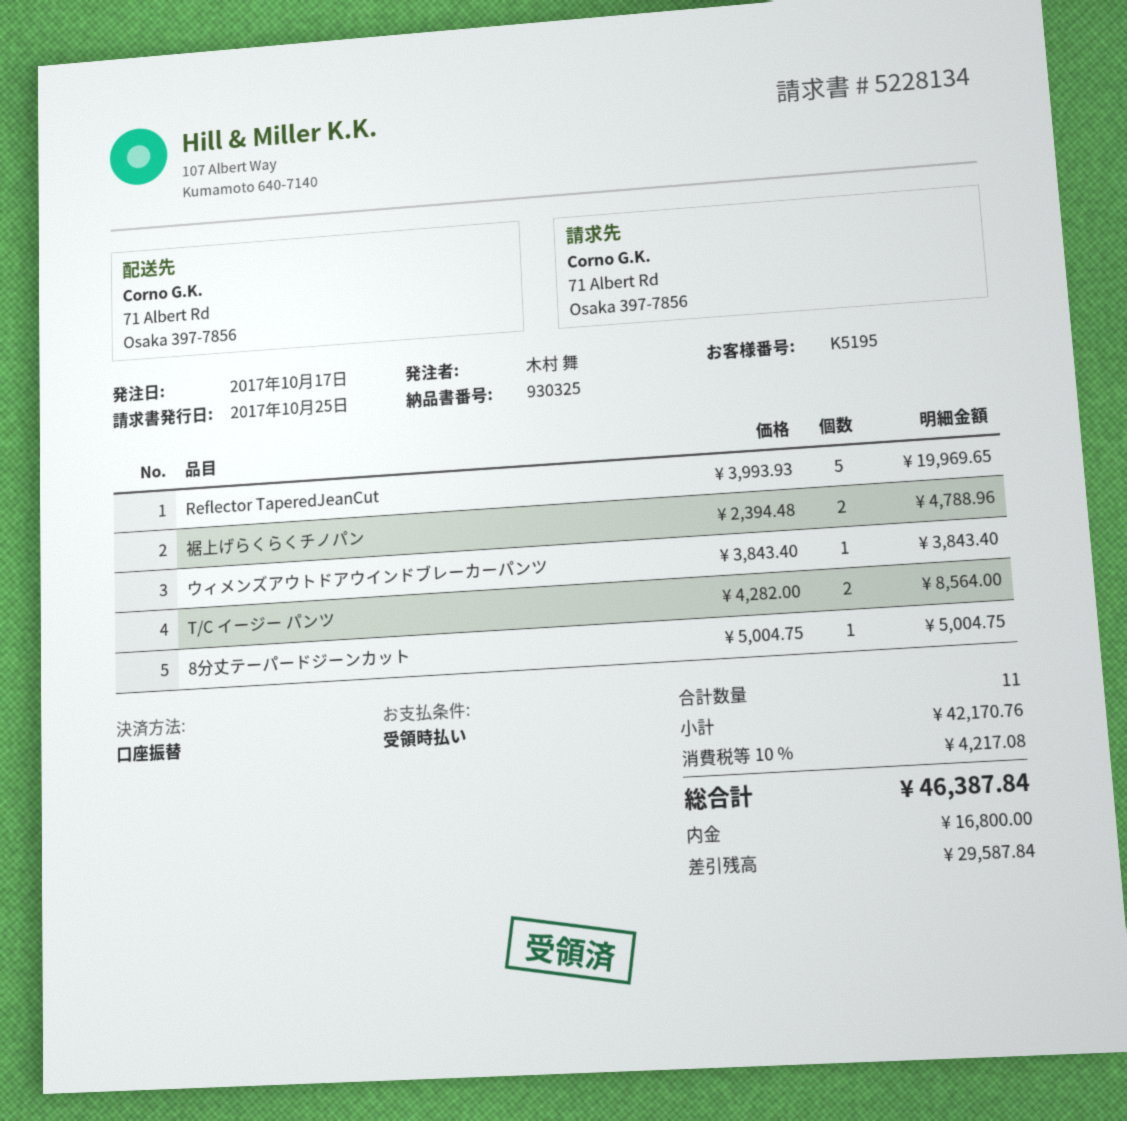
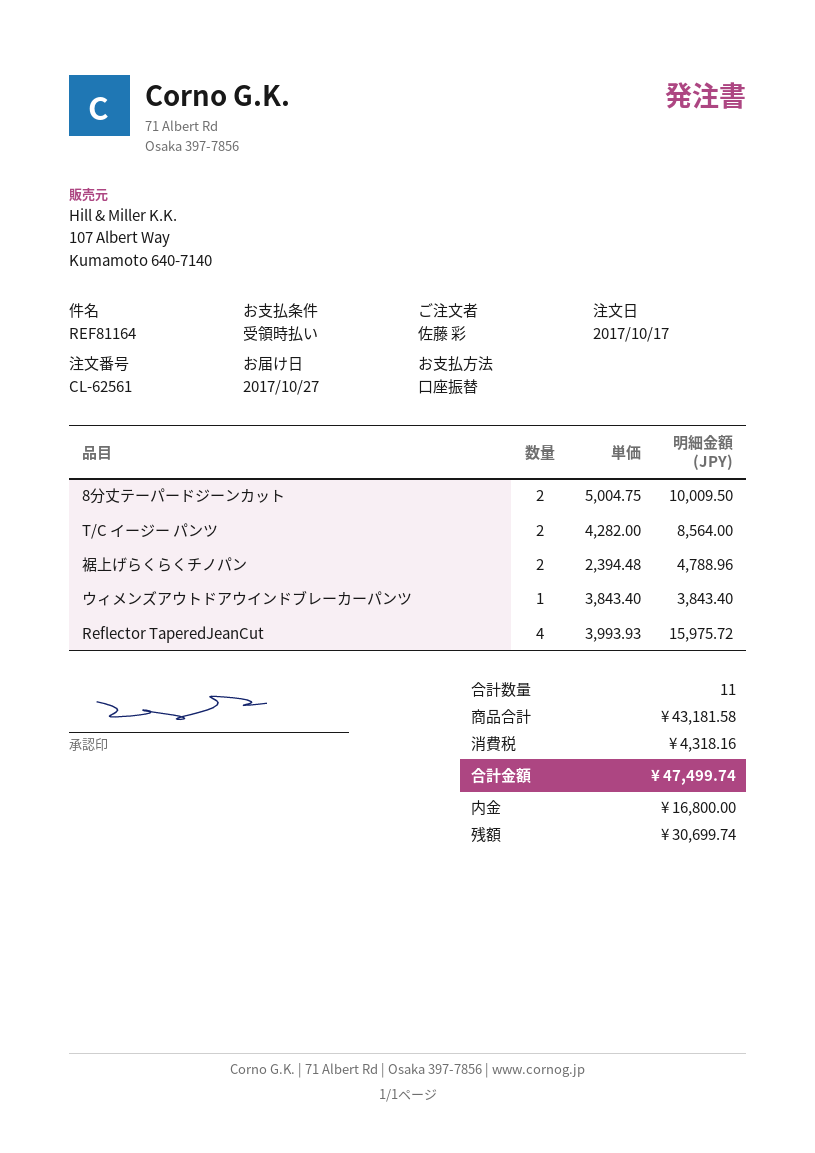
ordered by: 木村 舞 -> 佐藤 彩
Reflector TaperedJeanCut: 5 x 3993.93 = 19969.65 -> 4 x 3993.93 = 15975.72
8分丈テーパードジーンカット: 1 x 5004.75 = 5004.75 -> 2 x 5004.75 = 10009.50
subtotal: 42170.76 -> 43181.58
tax: 4217.08 -> 4318.16
total: 46387.84 -> 47499.74
balance: 29587.84 -> 30699.74

